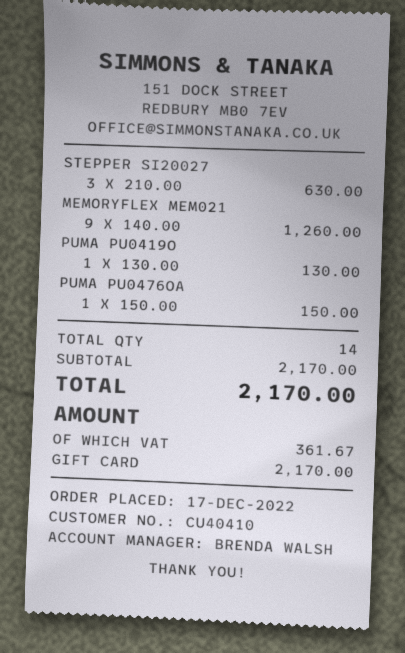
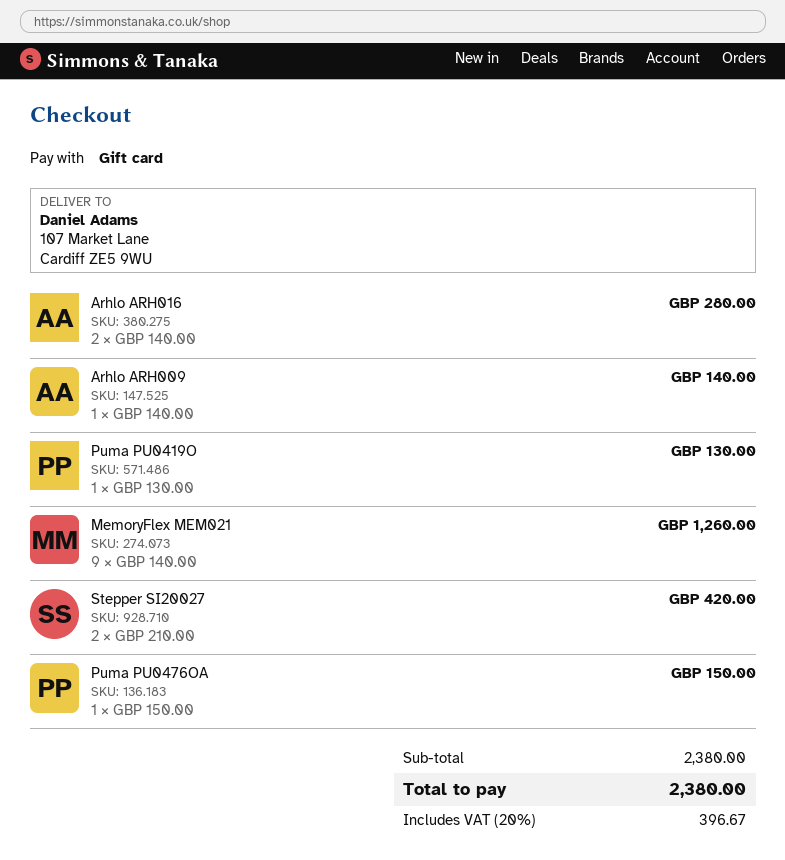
STEPPER SI20027: 3 x 210.00 = 630.00 -> 2 x 210.00 = 420.00
Arhlo ARH016: none -> 2 x 140.00 = 280.00
Arhlo ARH009: none -> 1 x 140.00 = 140.00
subtotal: 2170.00 -> 2380.00
tax: 361.67 -> 396.67
total: 2170.00 -> 2380.00

